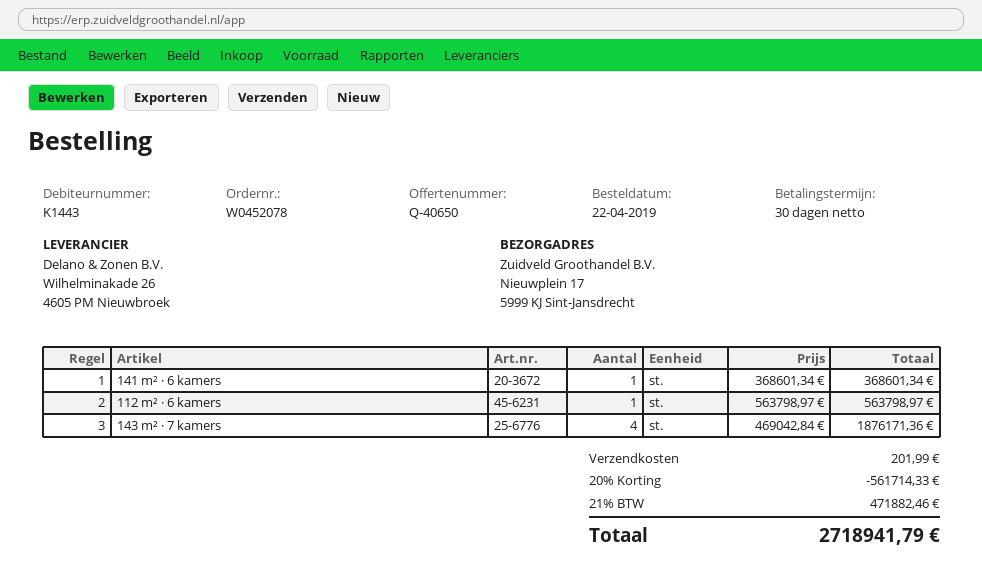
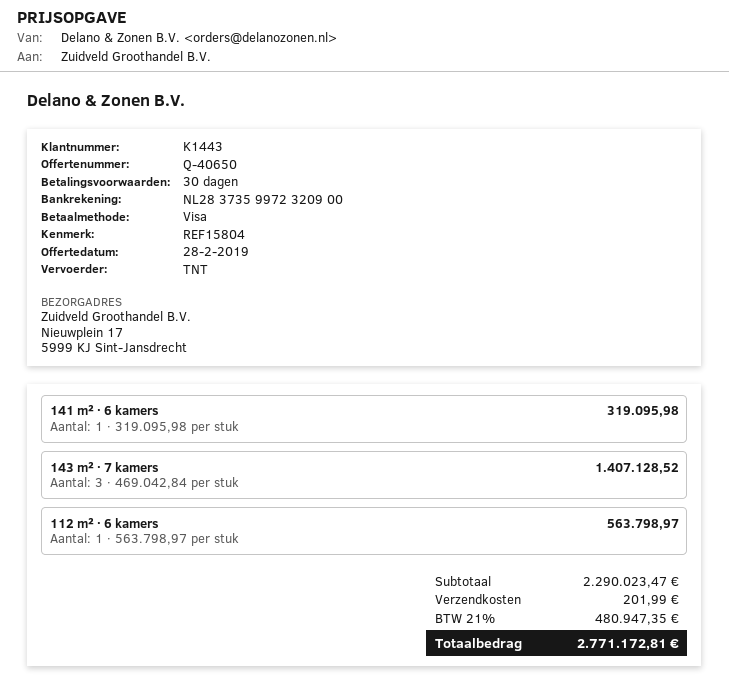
141 m² · 6 kamers: 1 x 368601.34 = 368601.34 -> 1 x 319095.98 = 319095.98
143 m² · 7 kamers: 4 x 469042.84 = 1876171.36 -> 3 x 469042.84 = 1407128.52
discount: 20% = 561714.33 -> none
tax: 21% = 471882.46 -> 21% = 480947.35
total: 2718941.79 -> 2771172.81

